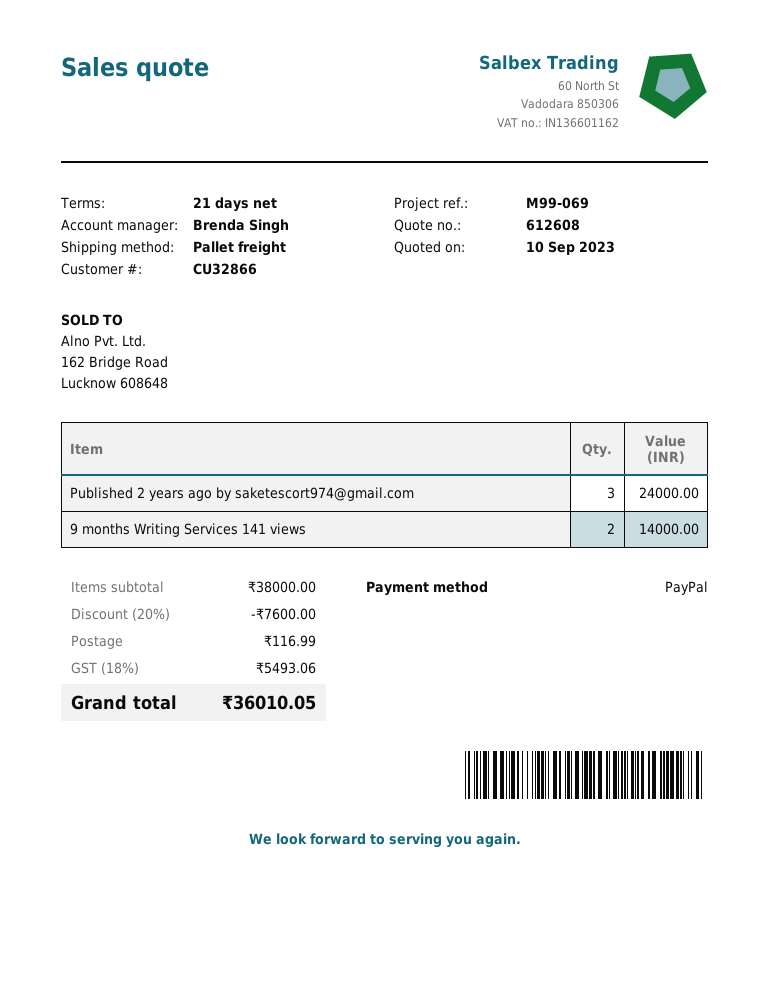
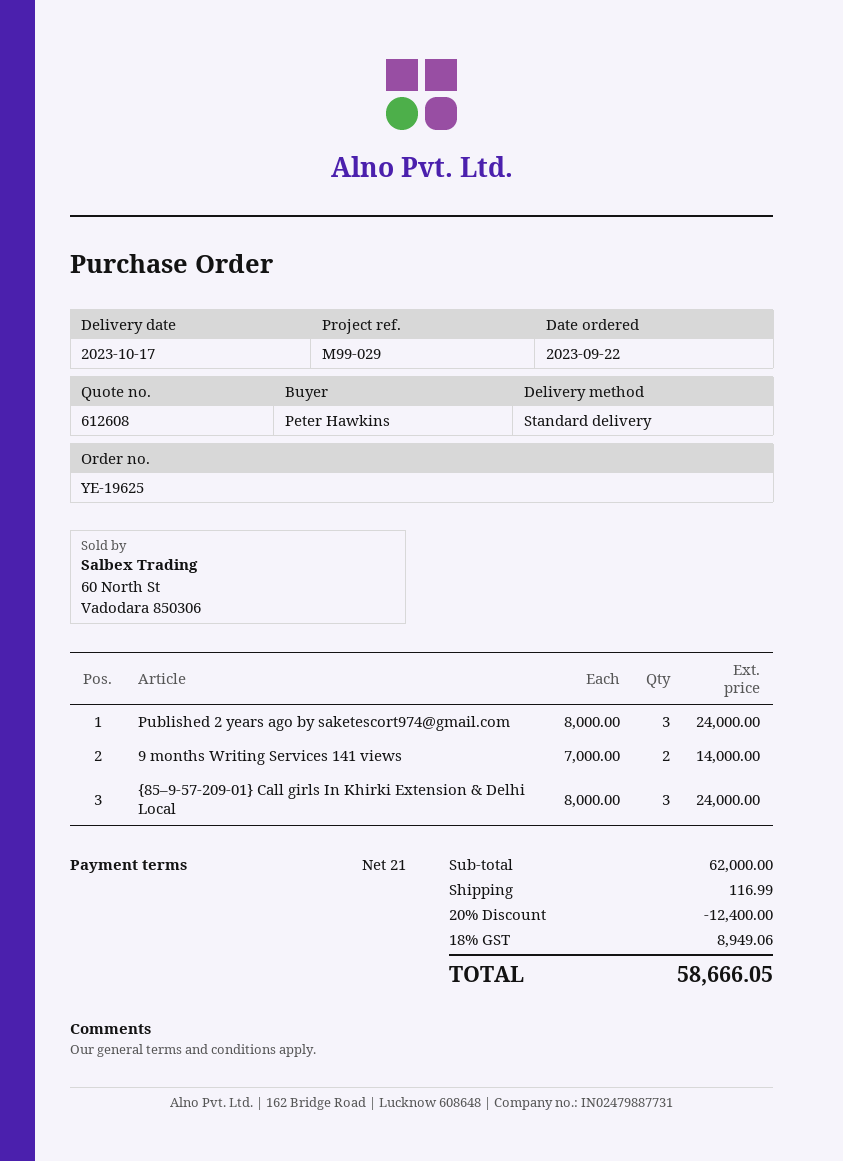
reference: M99-069 -> M99-029
shipping method: pallet freight -> standard
{85–9-57-209-01} Call girls In Khirki Extension & Delhi Local: none -> 3 for 24000.00
subtotal: 38000.00 -> 62000.00
discount: 20% = 7600.00 -> 20% = 12400.00
tax: 18% = 5493.06 -> 18% = 8949.06
total: 36010.05 -> 58666.05

